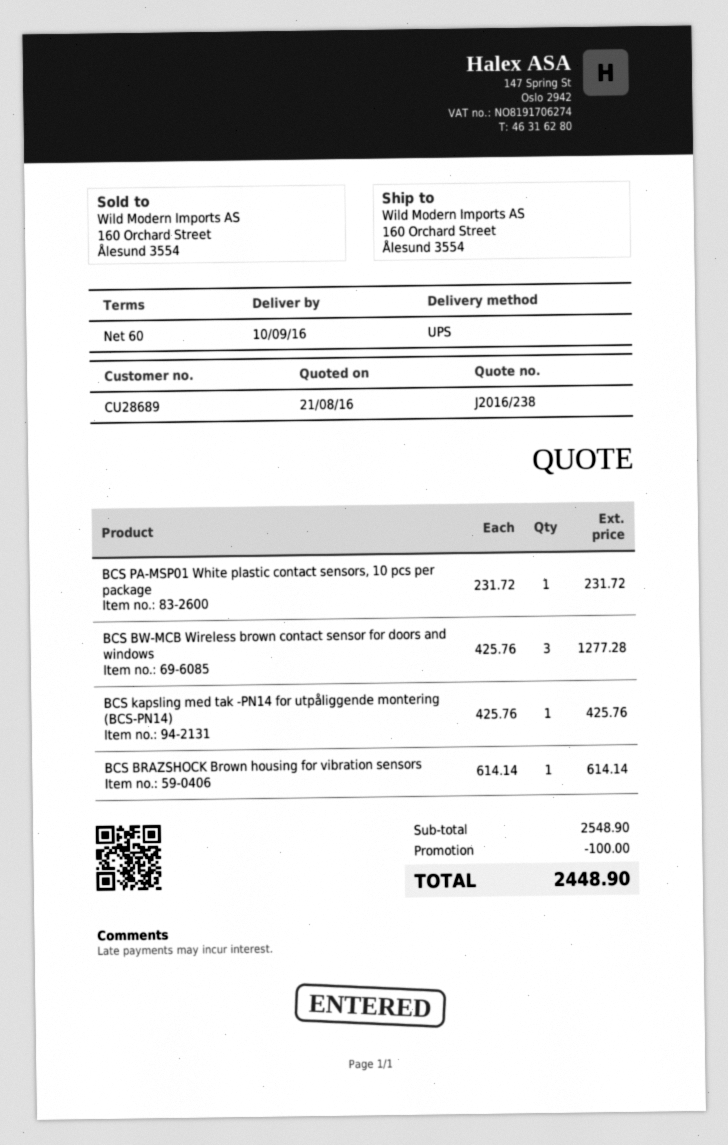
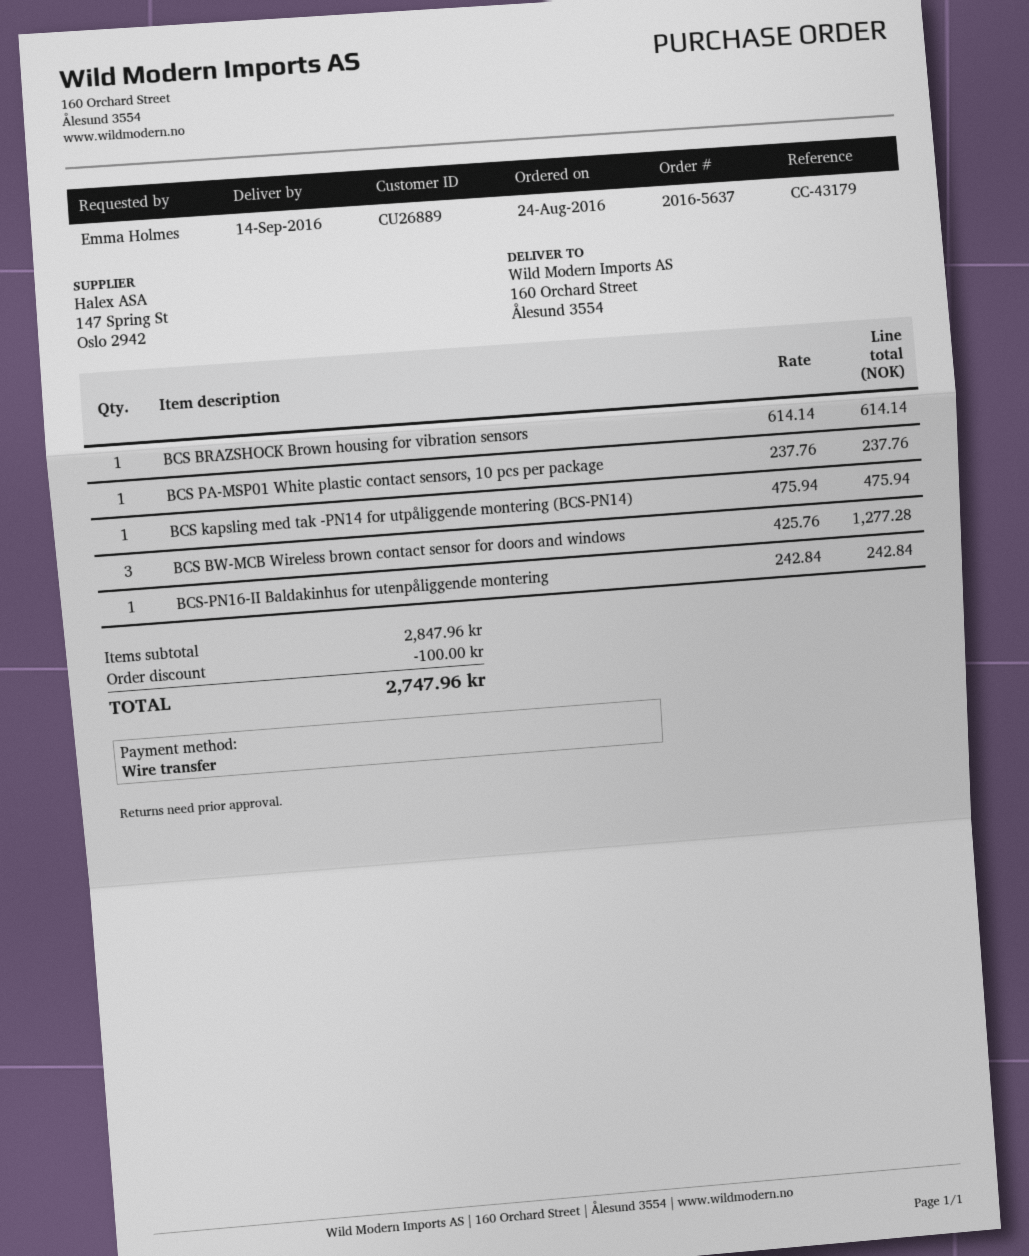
delivery date: 2016-09-10 -> 2016-09-14
customer number: CU28689 -> CU26889
BCS PA-MSP01 White plastic contact sensors, 10 pcs per package: 1 x 231.72 = 231.72 -> 1 x 237.76 = 237.76
BCS kapsling med tak -PN14 for utpåliggende montering (BCS-PN14): 1 x 425.76 = 425.76 -> 1 x 475.94 = 475.94
BCS-PN16-II Baldakinhus for utenpåliggende montering: none -> 1 x 242.84 = 242.84
subtotal: 2548.90 -> 2847.96
total: 2448.90 -> 2747.96

